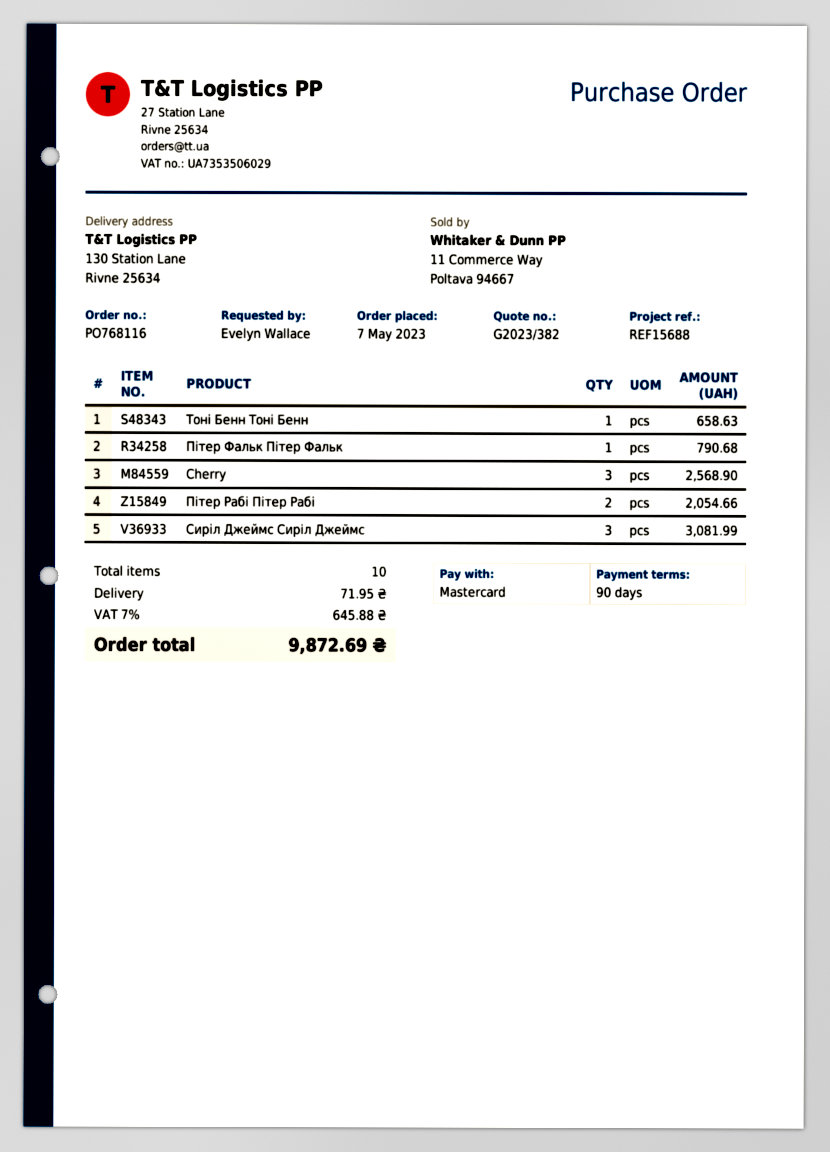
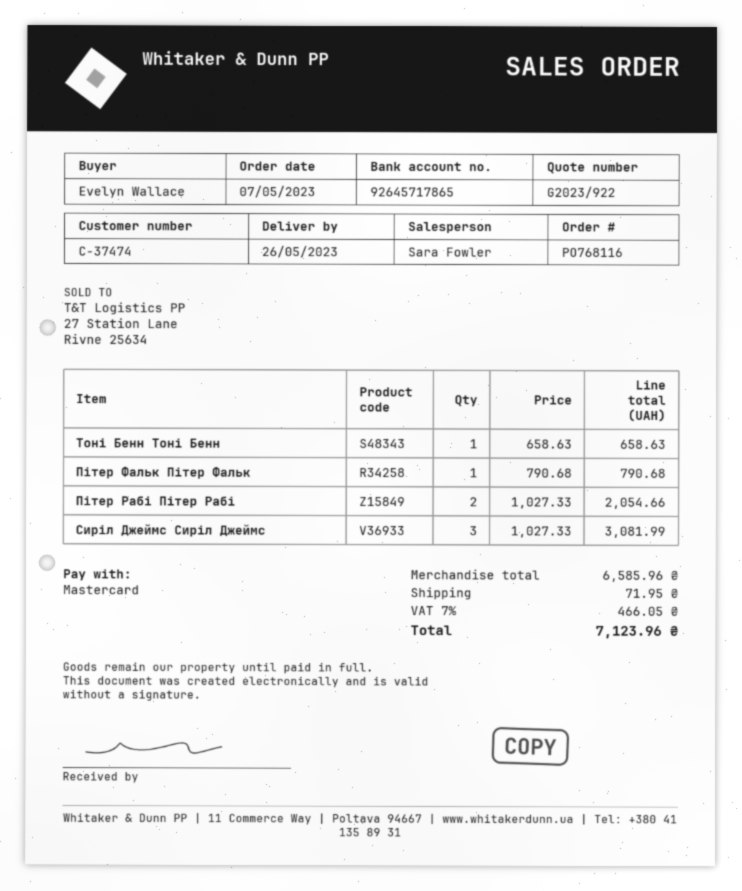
quote number: G2023/382 -> G2023/922
Cherry: 3 for 2568.90 -> none
tax: 7% = 645.88 -> 7% = 466.05
total: 9872.69 -> 7123.96

